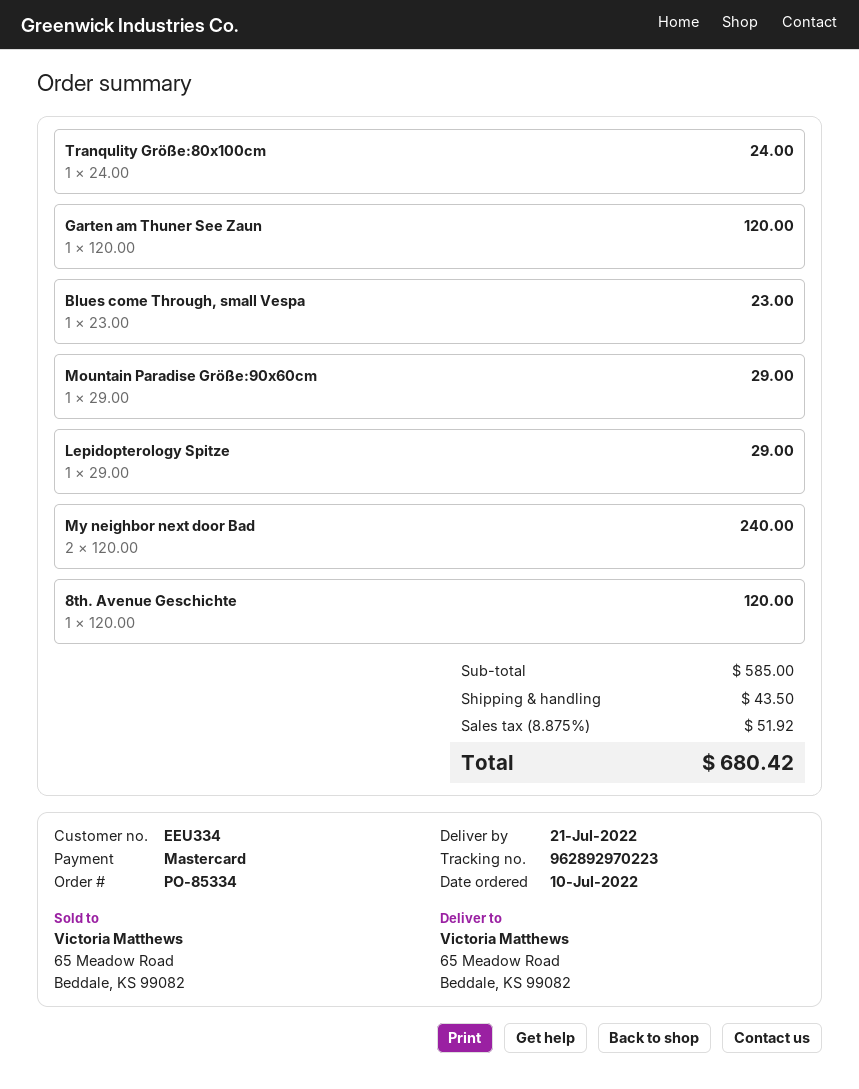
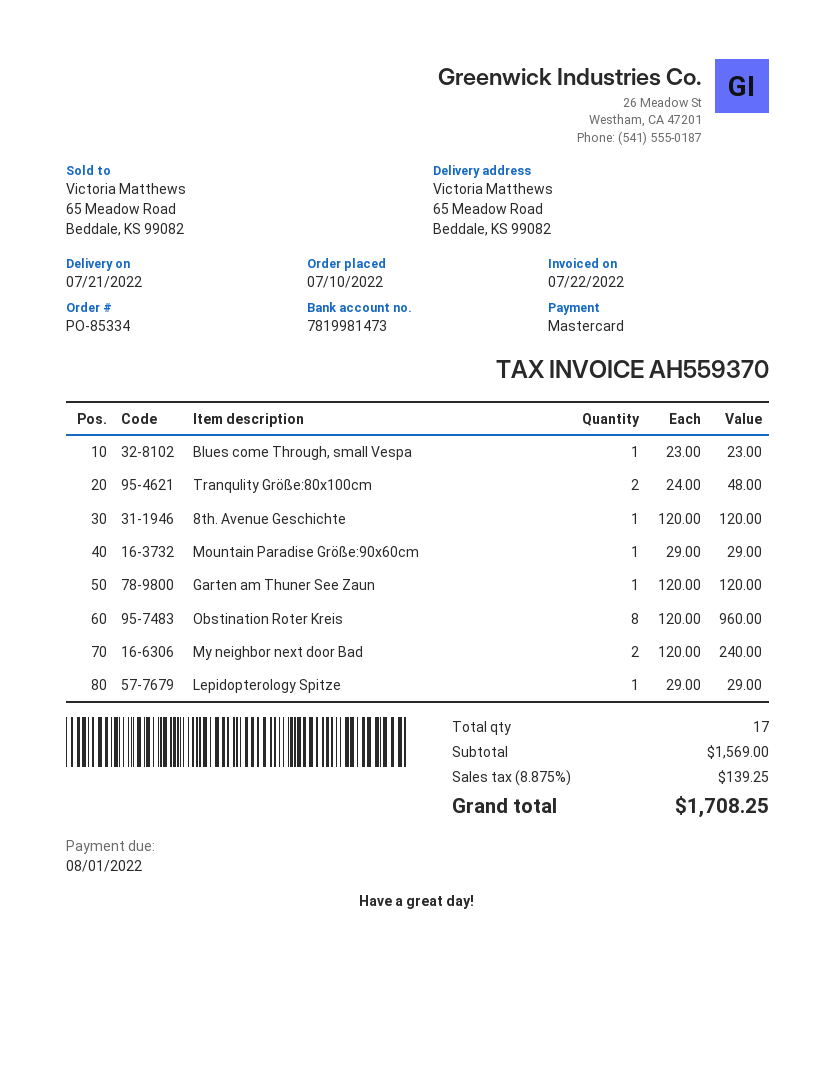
Tranqulity Größe:80x100cm: 1 x 24.00 = 24.00 -> 2 x 24.00 = 48.00
Obstination Roter Kreis: none -> 8 x 120.00 = 960.00
subtotal: 585.00 -> 1569.00
shipping: 43.50 -> none
tax: 8.875% = 51.92 -> 8.875% = 139.25
total: 680.42 -> 1708.25

